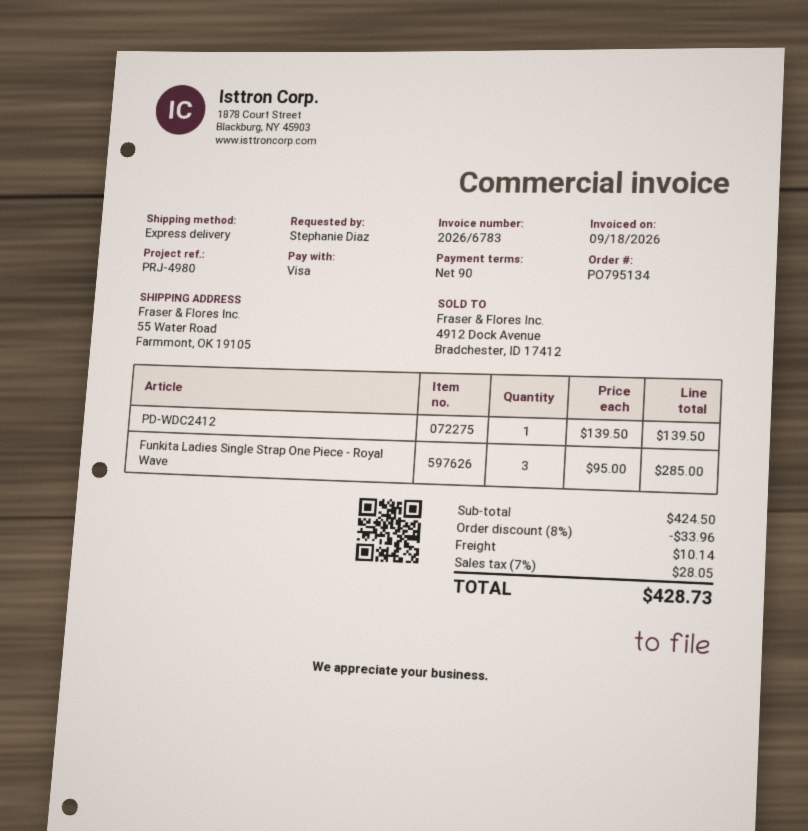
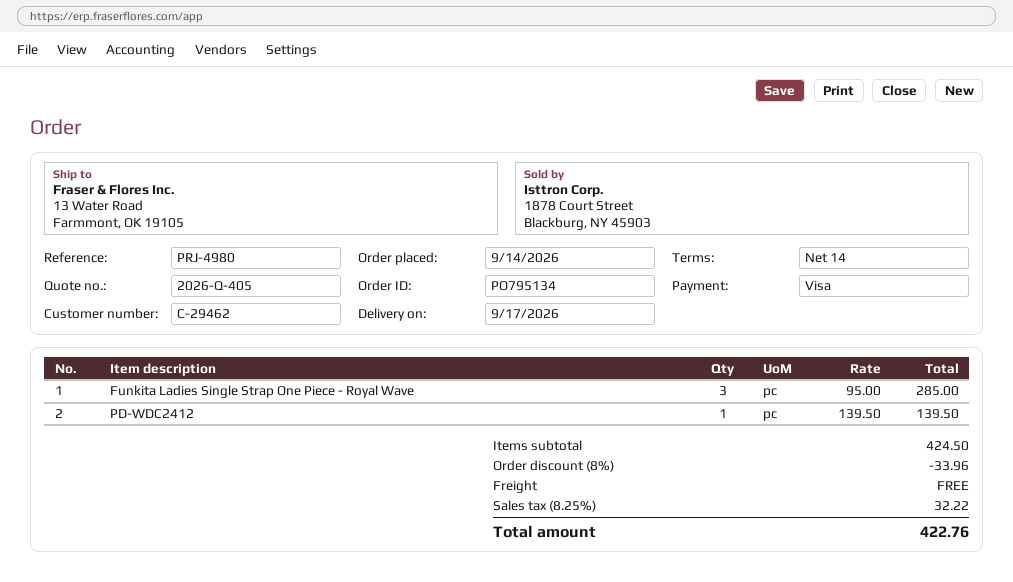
payment terms: 90 days -> 14 days
ship to: 55 Water Road, Farmmont, OK 19105 -> 13 Water Road, Farmmont, OK 19105
shipping: 10.14 -> 0.00
tax: 7% = 28.05 -> 8.25% = 32.22
total: 428.73 -> 422.76

